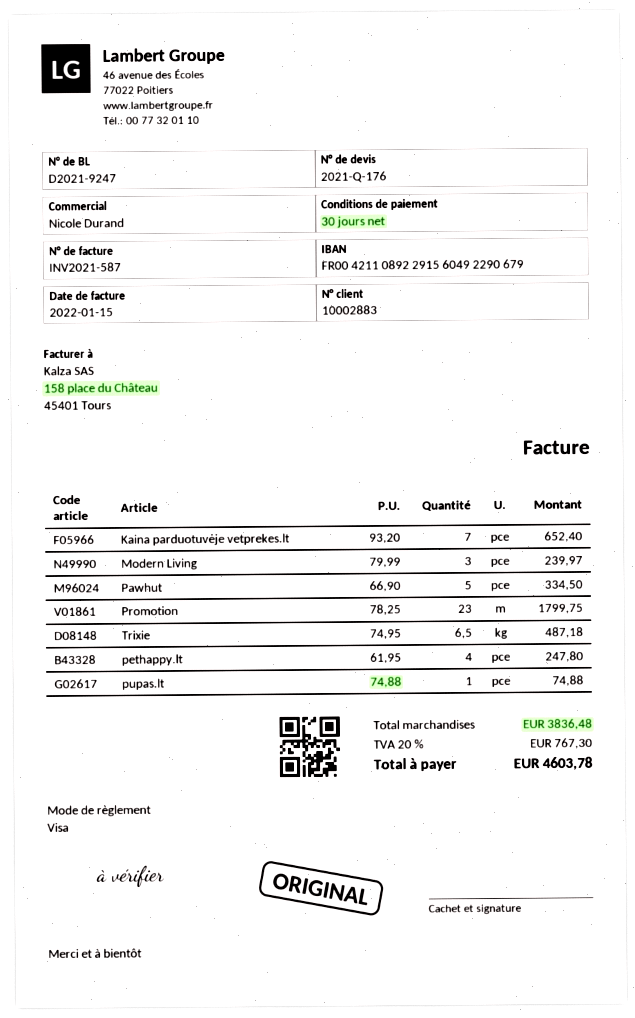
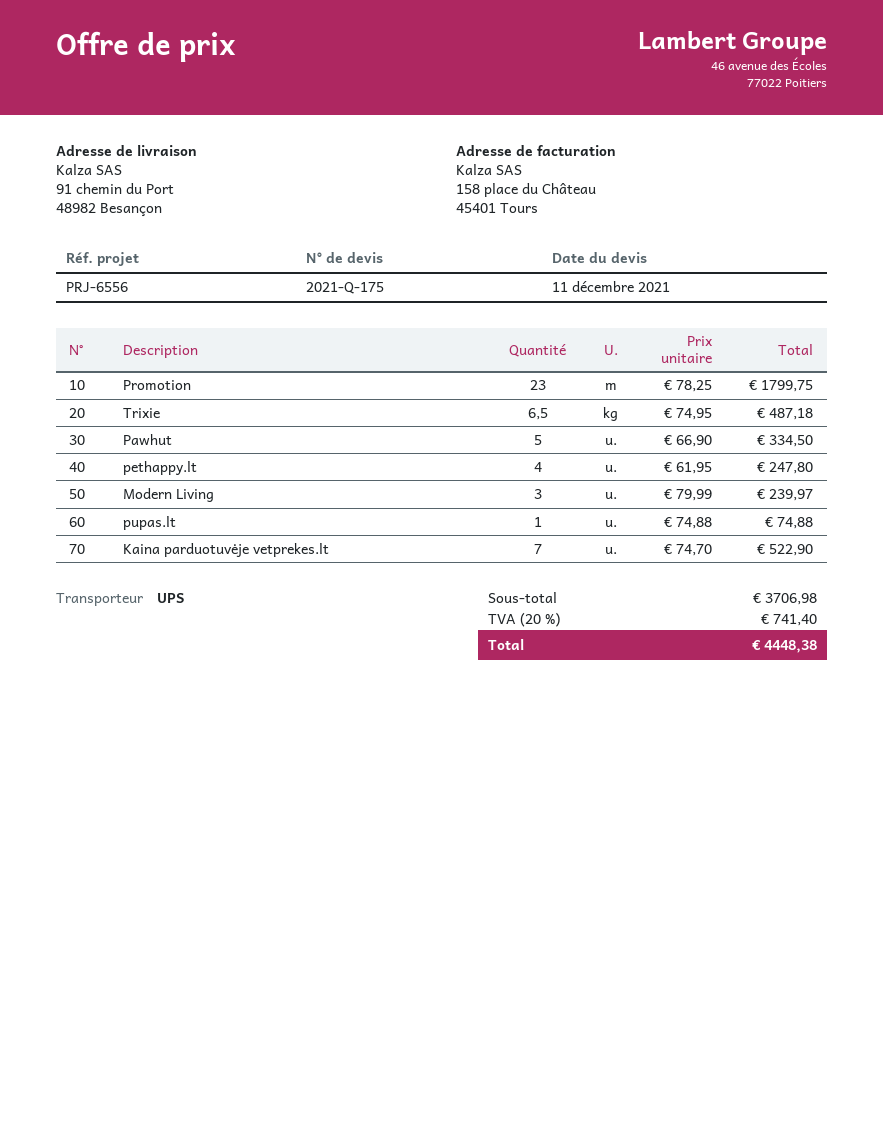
quote number: 2021-Q-176 -> 2021-Q-175
Kaina parduotuvėje vetprekes.lt: 7 x 93.20 = 652.40 -> 7 x 74.70 = 522.90
subtotal: 3836.48 -> 3706.98
tax: 20% = 767.30 -> 20% = 741.40
total: 4603.78 -> 4448.38

